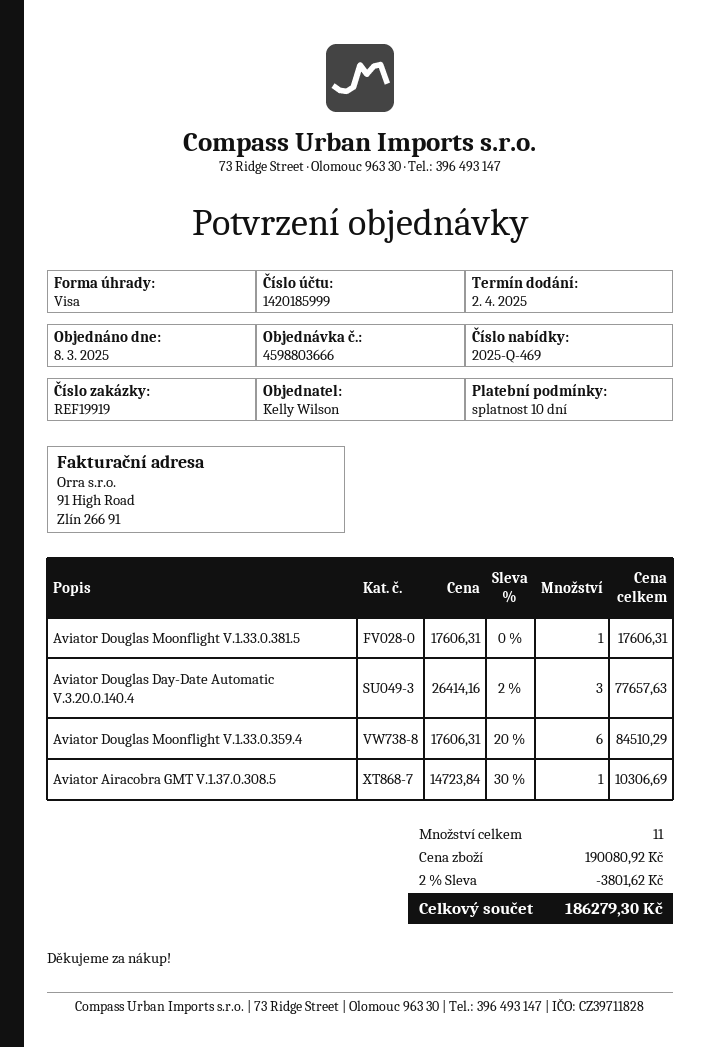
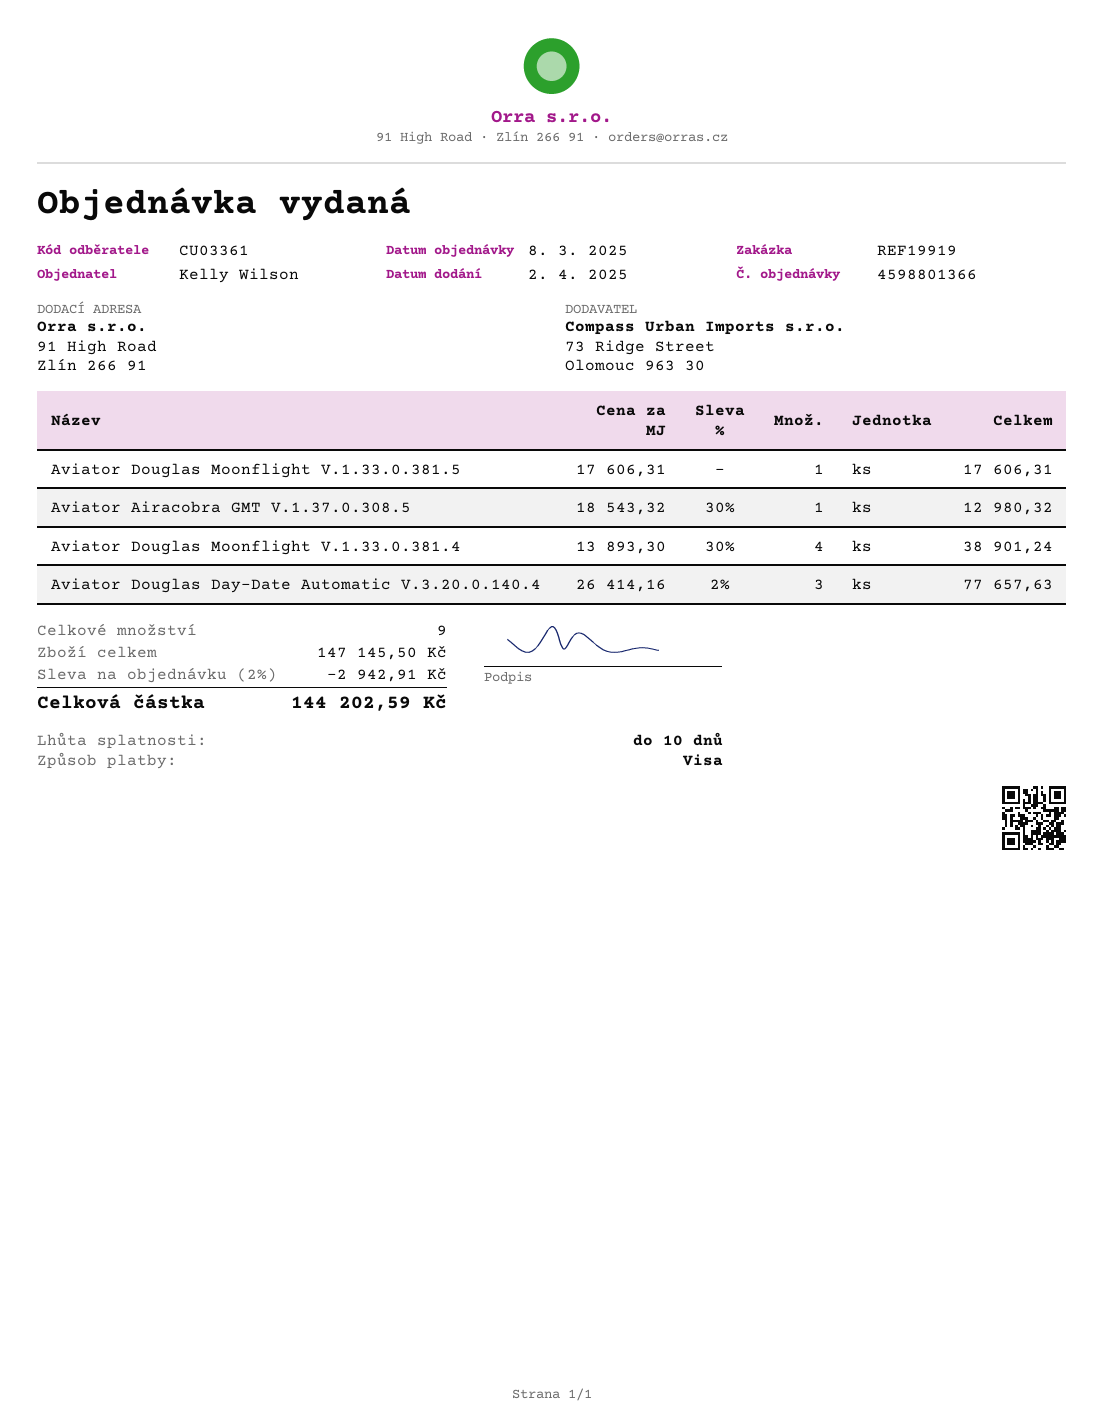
order number: 4598803666 -> 4598801366
Aviator Douglas Moonflight V.1.33.0.359.4: 6 x 17606.31 - 20% = 84510.29 -> none
Aviator Airacobra GMT V.1.37.0.308.5: 1 x 14723.84 - 30% = 10306.69 -> 1 x 18543.32 - 30% = 12980.32
Aviator Douglas Moonflight V.1.33.0.381.4: none -> 4 x 13893.30 - 30% = 38901.24
total quantity: 11 -> 9
subtotal: 190080.92 -> 147145.50
discount: 2% = 3801.62 -> 2% = 2942.91
total: 186279.30 -> 144202.59

